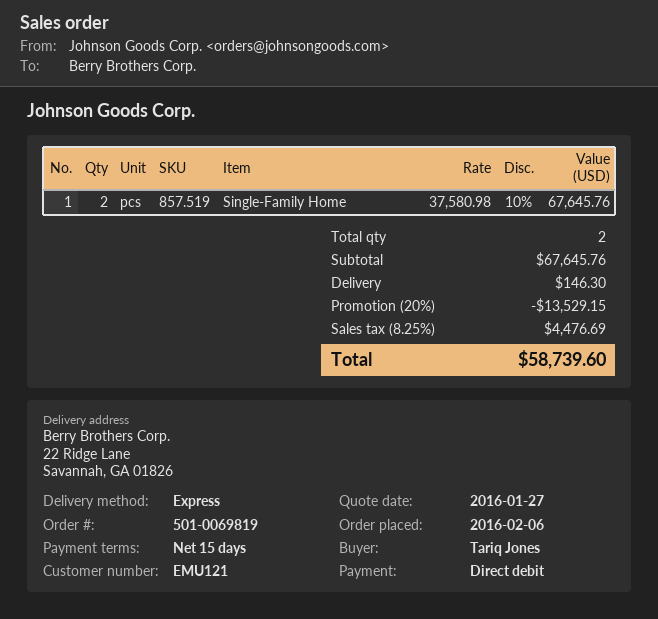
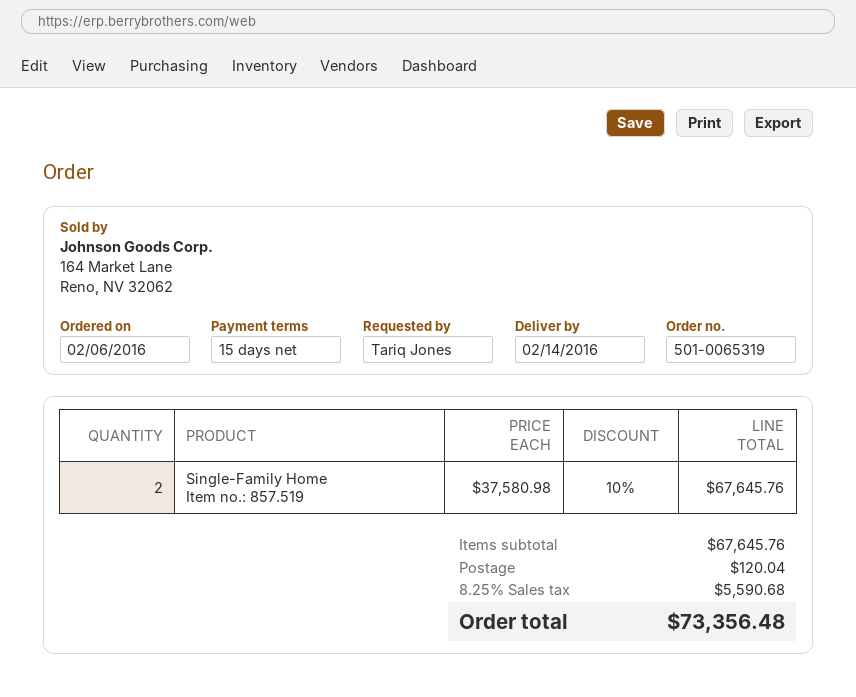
order number: 501-0069819 -> 501-0065319
discount: 20% = 13529.15 -> none
shipping: 146.30 -> 120.04
tax: 8.25% = 4476.69 -> 8.25% = 5590.68
total: 58739.60 -> 73356.48

